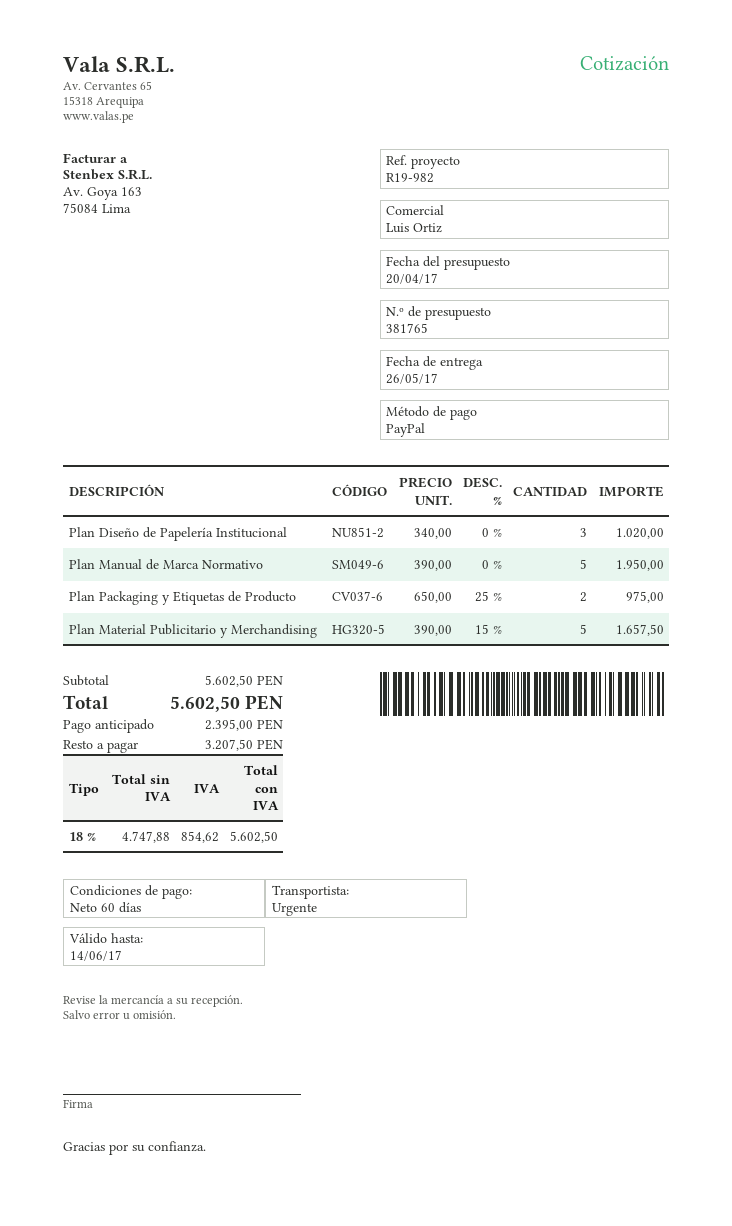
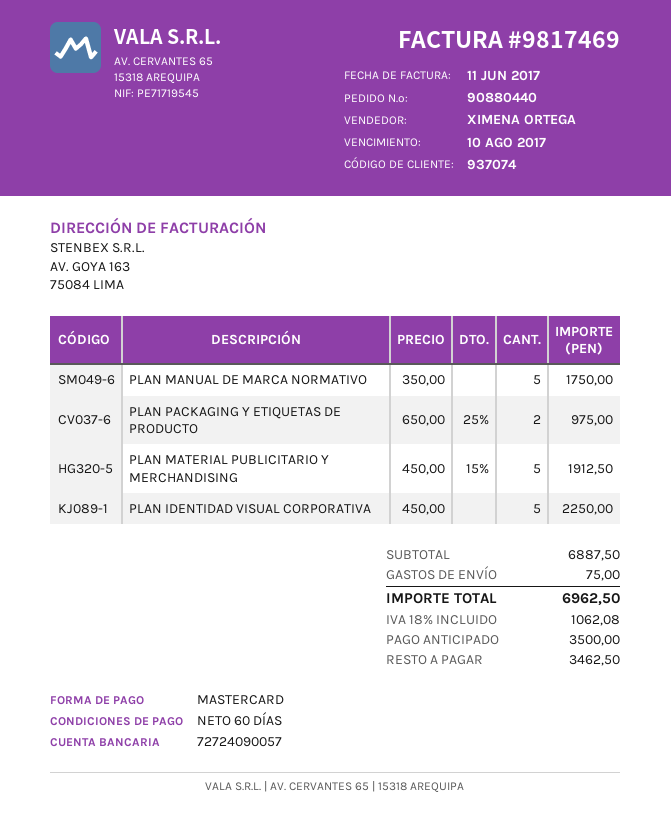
sales rep: Luis Ortiz -> XIMENA ORTEGA
payment method: PayPal -> Mastercard
Plan Diseño de Papelería Institucional: 3 x 340.00 = 1020.00 -> none
Plan Manual de Marca Normativo: 5 x 390.00 = 1950.00 -> 5 x 350.00 = 1750.00
Plan Material Publicitario y Merchandising: 5 x 390.00 - 15% = 1657.50 -> 5 x 450.00 - 15% = 1912.50
PLAN IDENTIDAD VISUAL CORPORATIVA: none -> 5 x 450.00 = 2250.00
subtotal: 5602.50 -> 6887.50
shipping: none -> 75.00
tax: 18% = 854.62 -> 18% = 1062.08
total: 5602.50 -> 6962.50
deposit: 2395.00 -> 3500.00
balance: 3207.50 -> 3462.50

